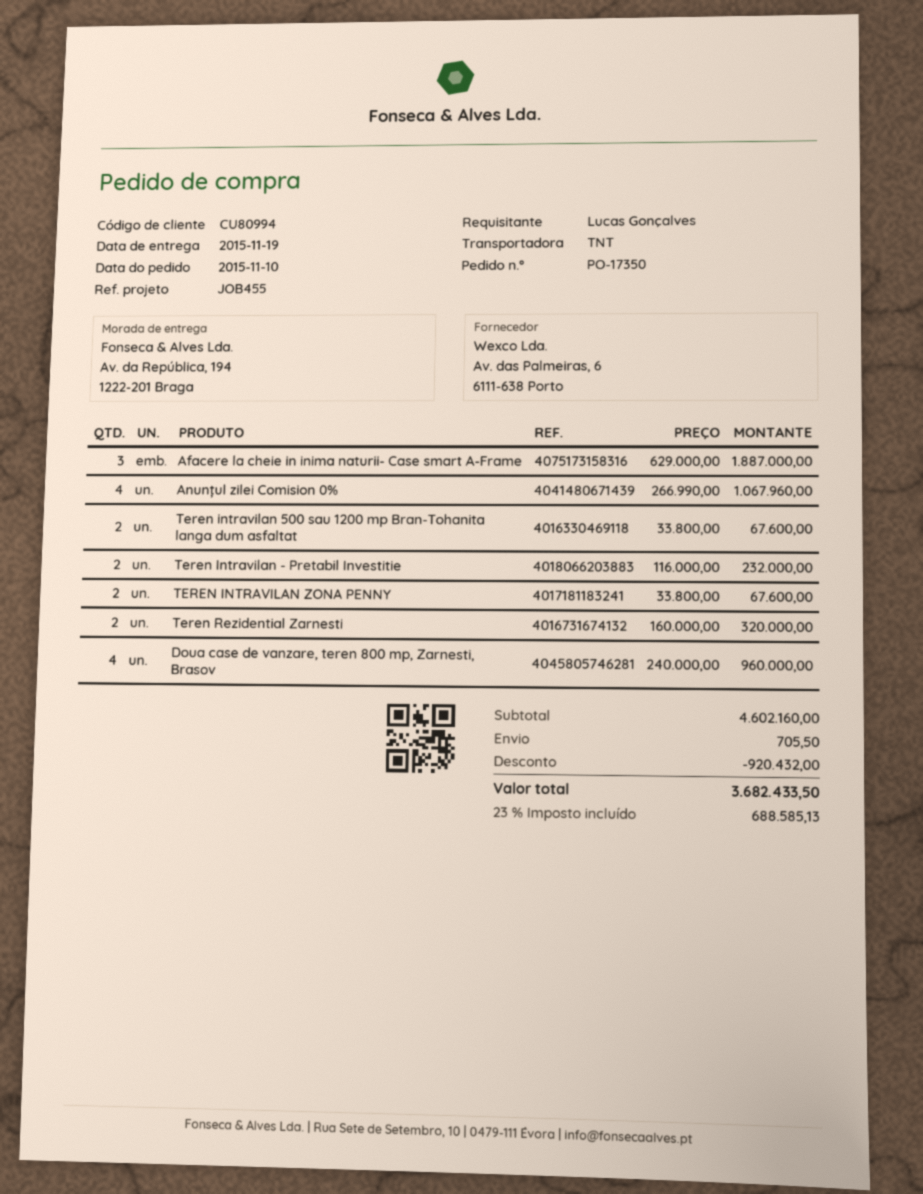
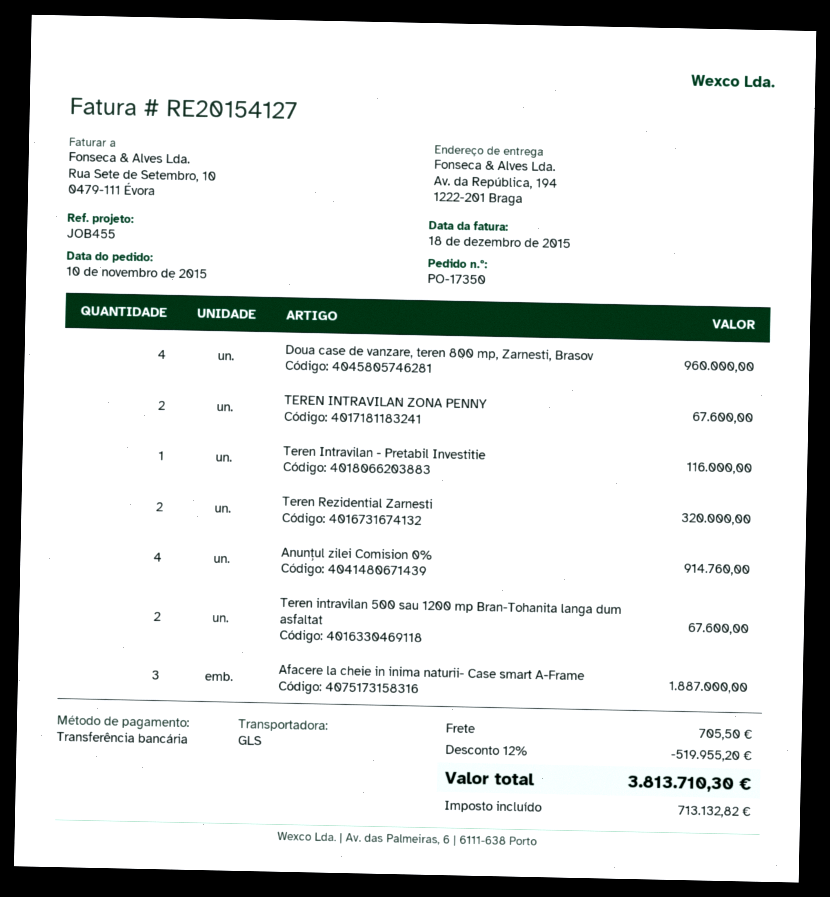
shipping method: TNT -> GLS
Anunțul zilei Comision 0%: 4 for 1067960.00 -> 4 for 914760.00
Teren Intravilan - Pretabil Investitie: 2 for 232000.00 -> 1 for 116000.00
discount: 920432.00 -> 519955.20
tax: 688585.13 -> 713132.82
total: 3682433.50 -> 3813710.30

